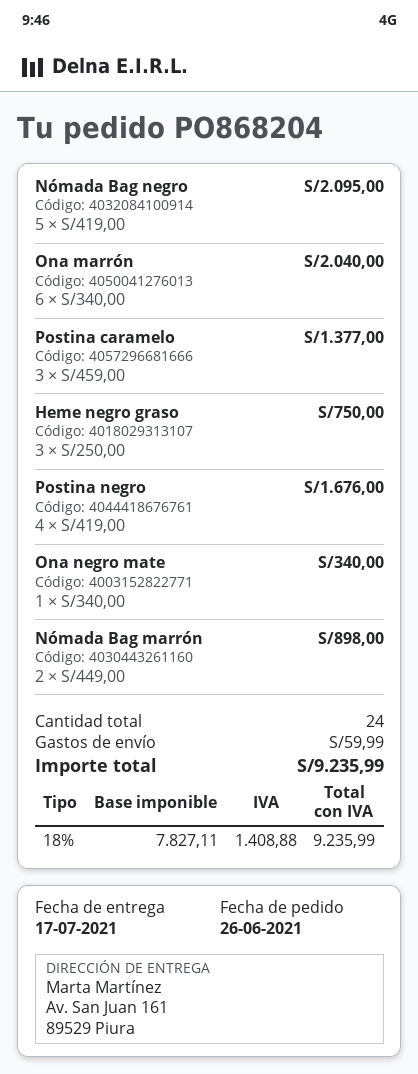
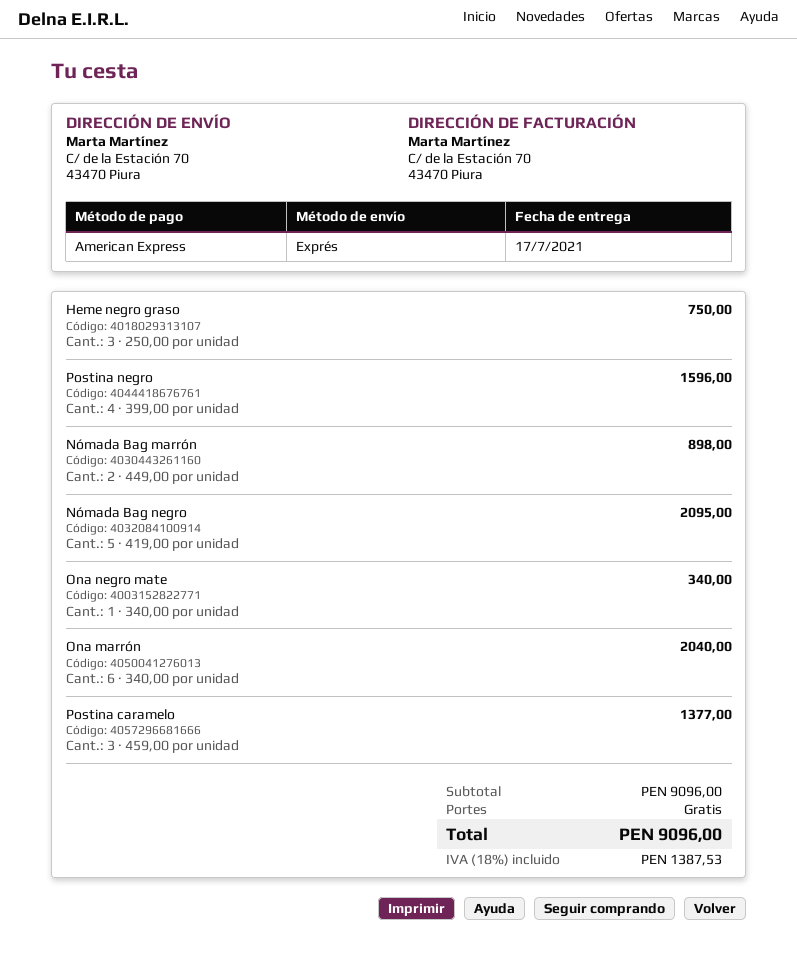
ship to: Av. San Juan 161, 89529 Piura -> C/ de la Estación 70, 43470 Piura
Postina negro: 4 x 419.00 = 1676.00 -> 4 x 399.00 = 1596.00
shipping: 59.99 -> 0.00
tax: 18% = 1408.88 -> 18% = 1387.53
total: 9235.99 -> 9096.00

